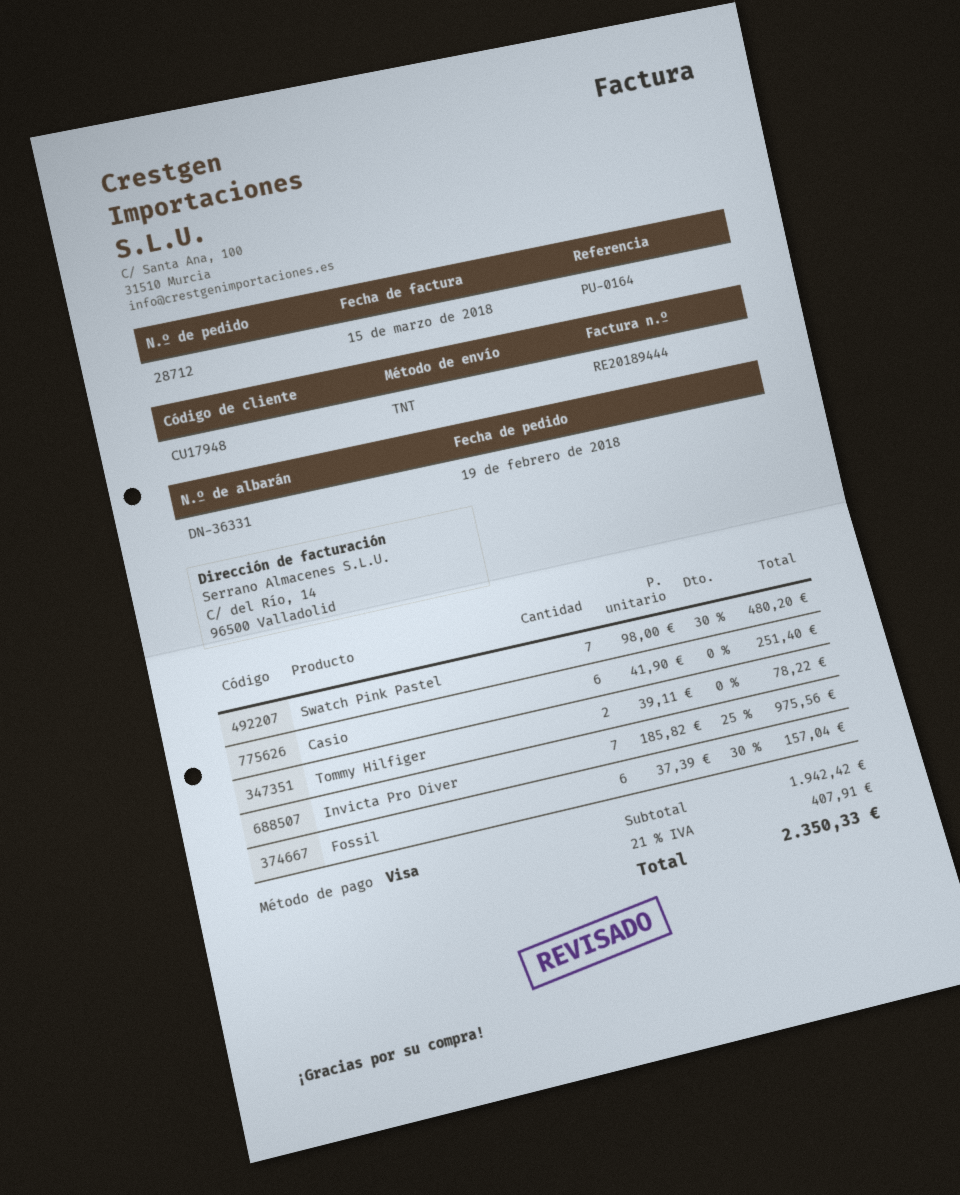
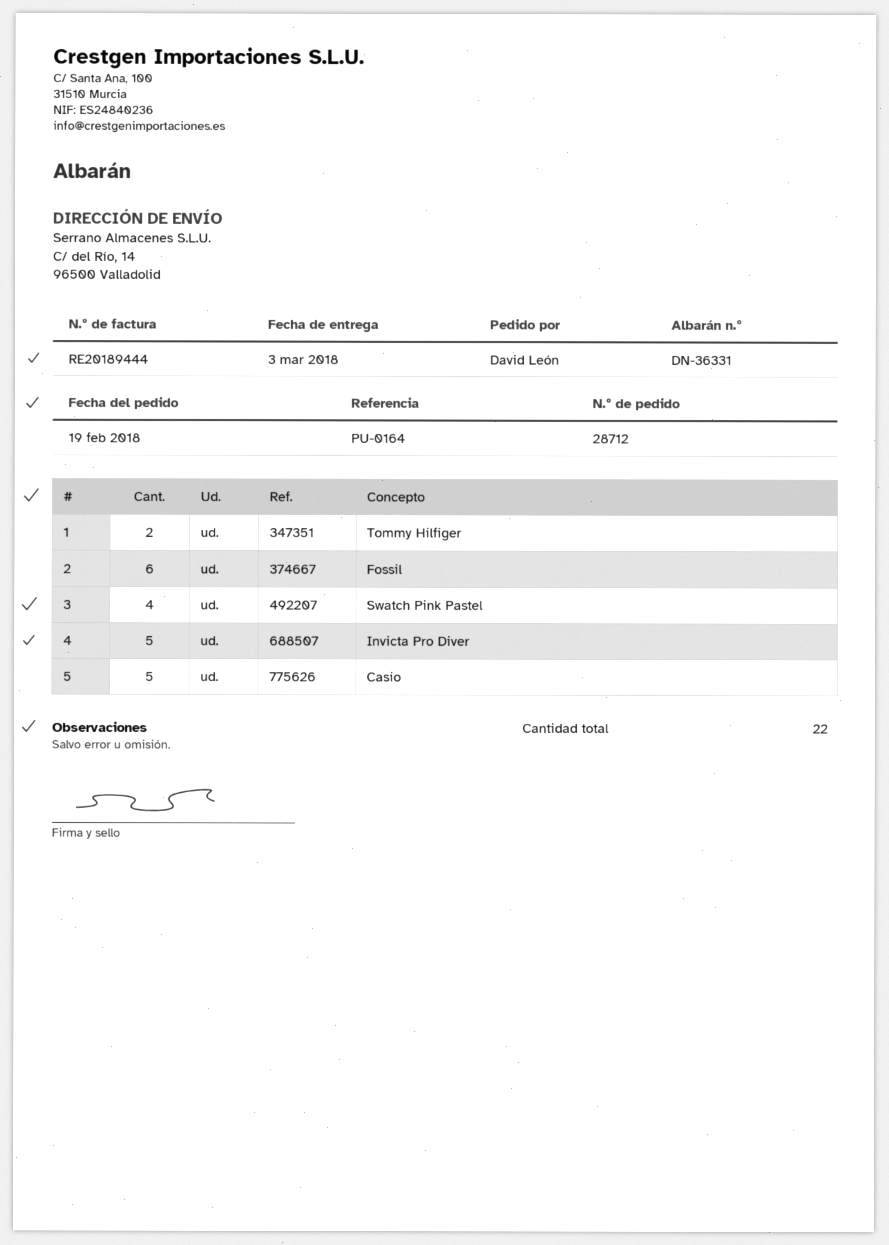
Swatch Pink Pastel: 7 -> 4
Casio: 6 -> 5
Invicta Pro Diver: 7 -> 5

